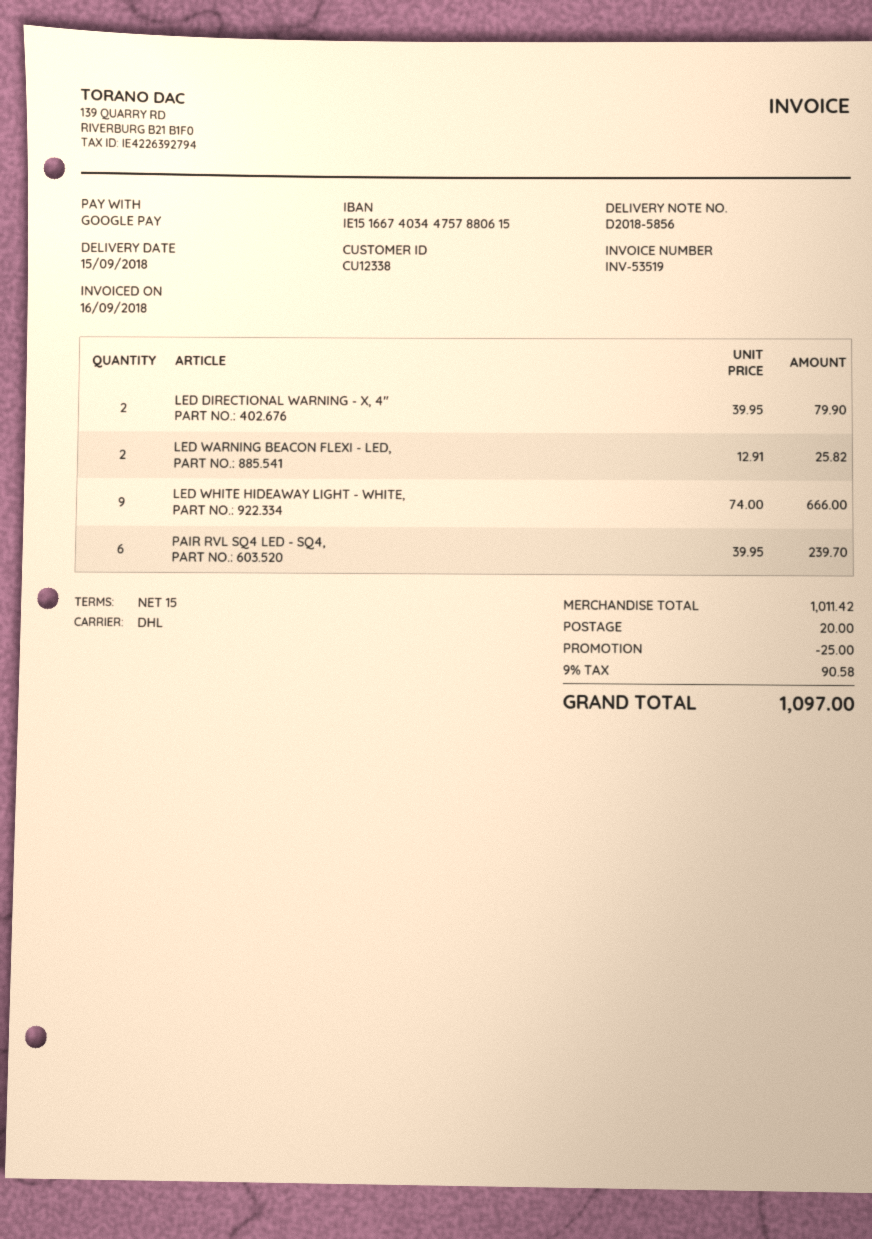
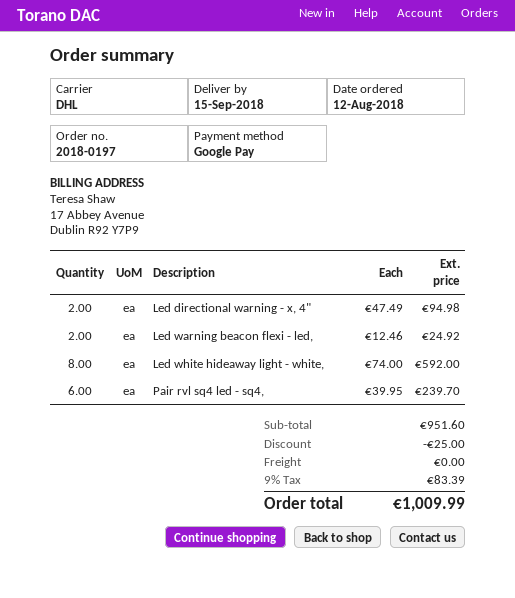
LED DIRECTIONAL WARNING - X, 4": 2 x 39.95 = 79.90 -> 2 x 47.49 = 94.98
LED WARNING BEACON FLEXI - LED,: 2 x 12.91 = 25.82 -> 2 x 12.46 = 24.92
LED WHITE HIDEAWAY LIGHT - WHITE,: 9 x 74.00 = 666.00 -> 8 x 74.00 = 592.00
subtotal: 1011.42 -> 951.60
shipping: 20.00 -> 0.00
tax: 9% = 90.58 -> 9% = 83.39
total: 1097.00 -> 1009.99

